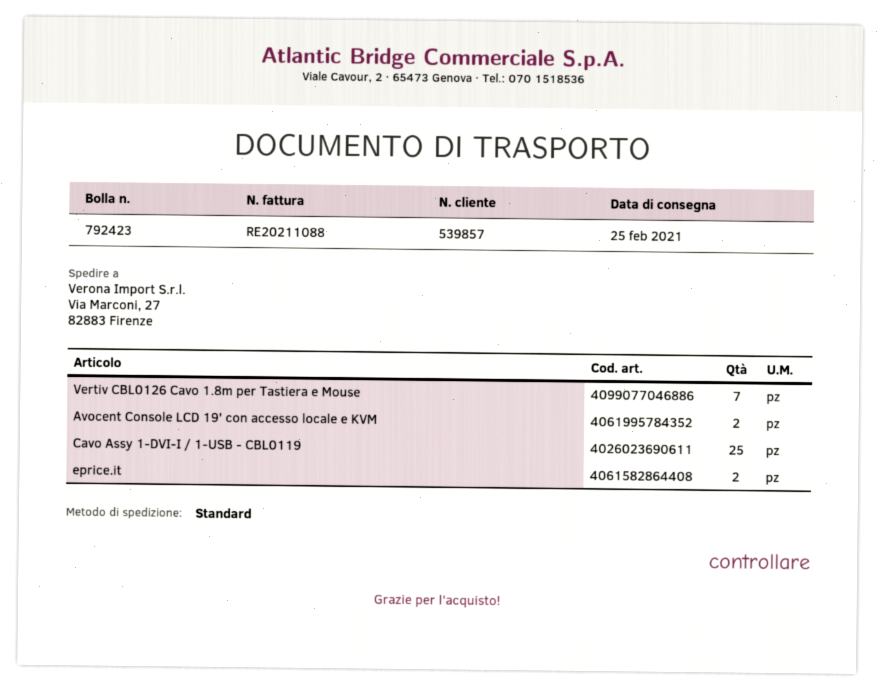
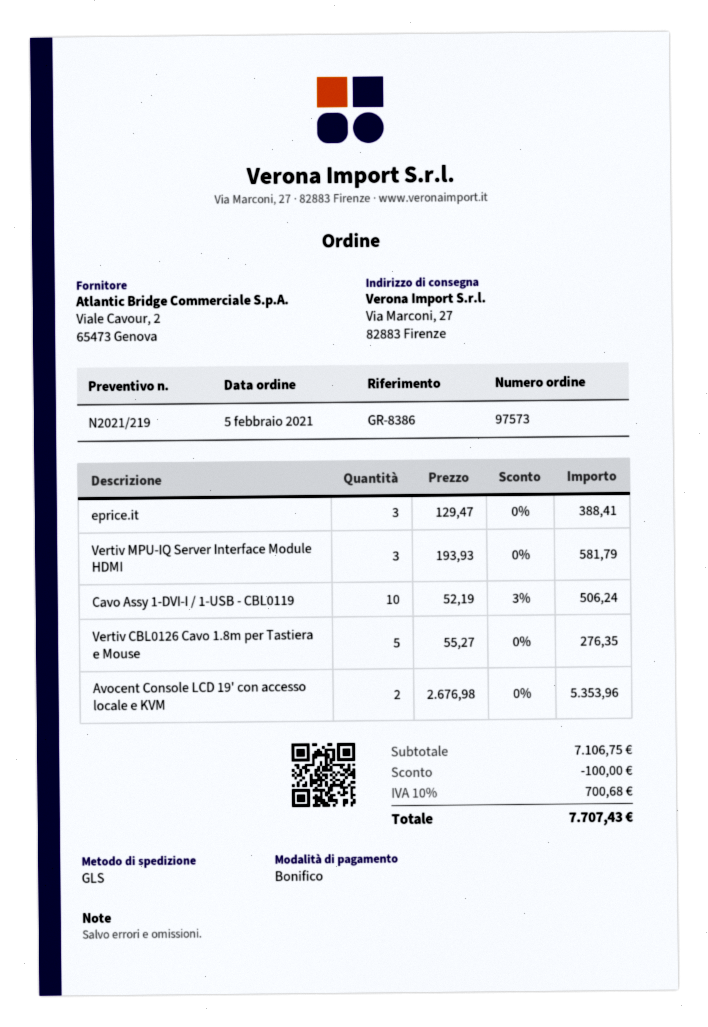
shipping method: standard -> GLS
Vertiv CBL0126 Cavo 1.8m per Tastiera e Mouse: 7 -> 5
Cavo Assy 1-DVI-I / 1-USB - CBL0119: 25 -> 10
eprice.it: 2 -> 3
Vertiv MPU-IQ Server Interface Module HDMI: none -> 3

